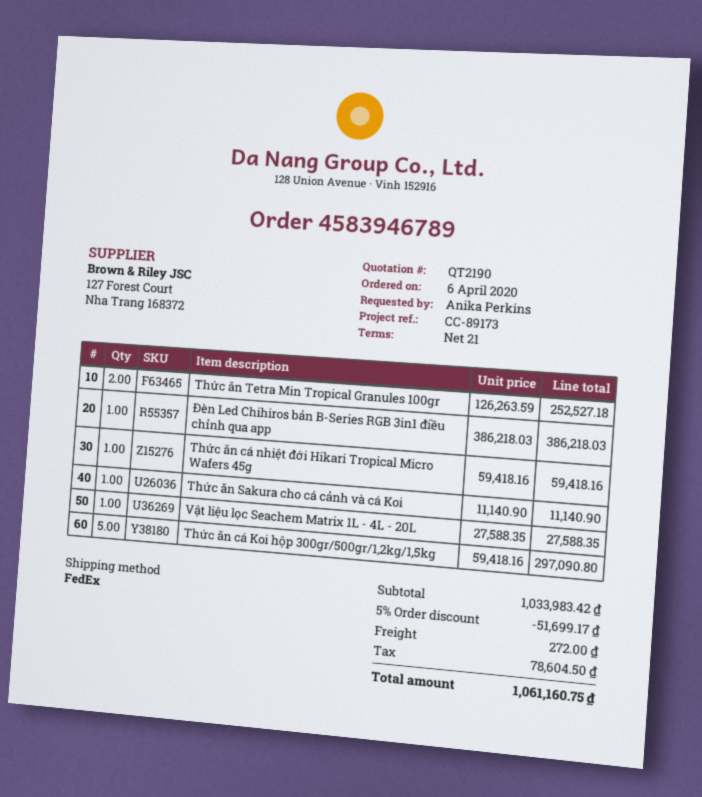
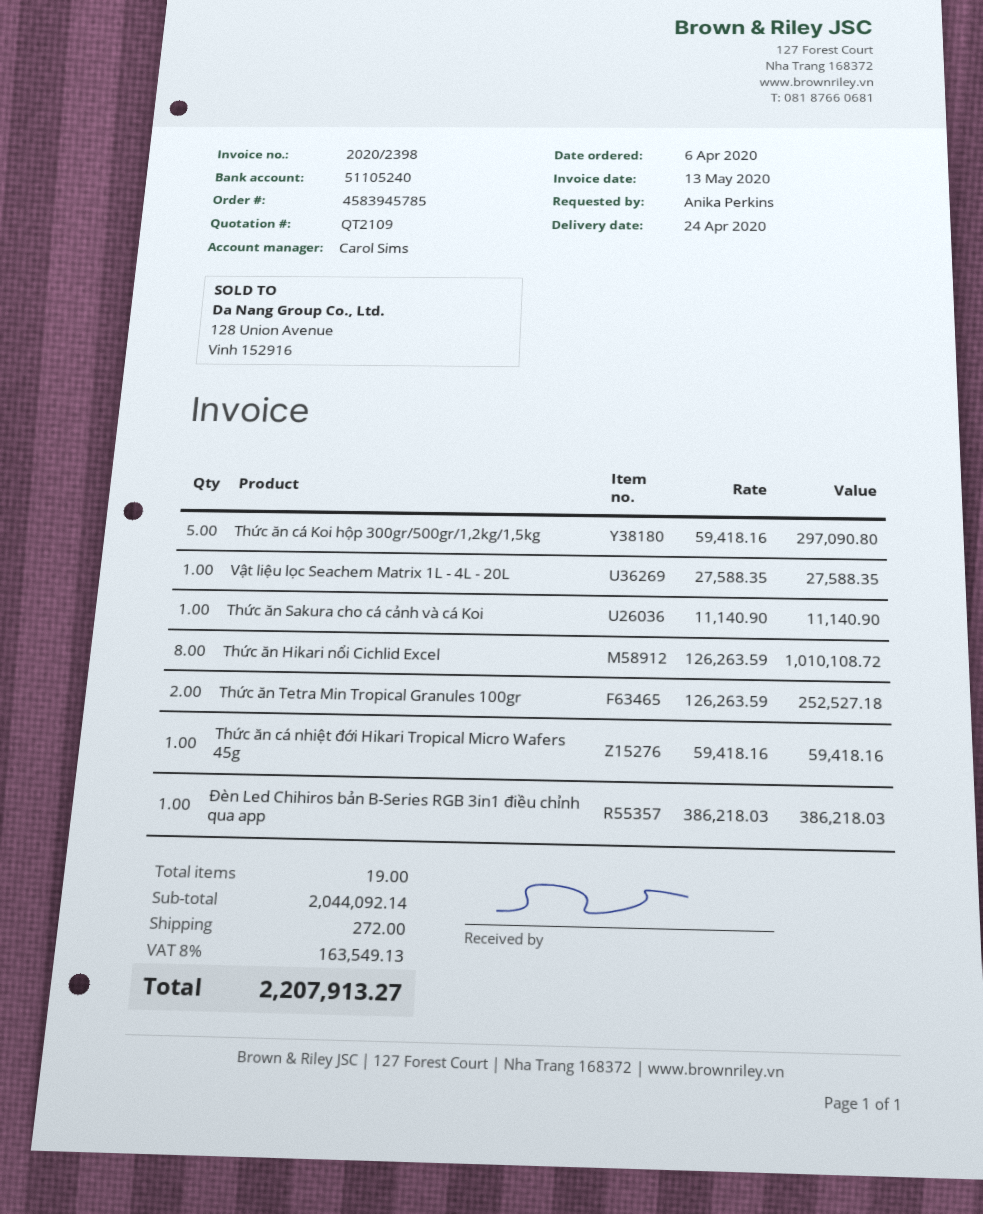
quote number: QT2190 -> QT2109
order number: 4583946789 -> 4583945785
Thức ăn Hikari nổi Cichlid Excel: none -> 8 x 126263.59 = 1010108.72
subtotal: 1033983.42 -> 2044092.14
discount: 5% = 51699.17 -> none
tax: 78604.50 -> 163549.13
total: 1061160.75 -> 2207913.27

